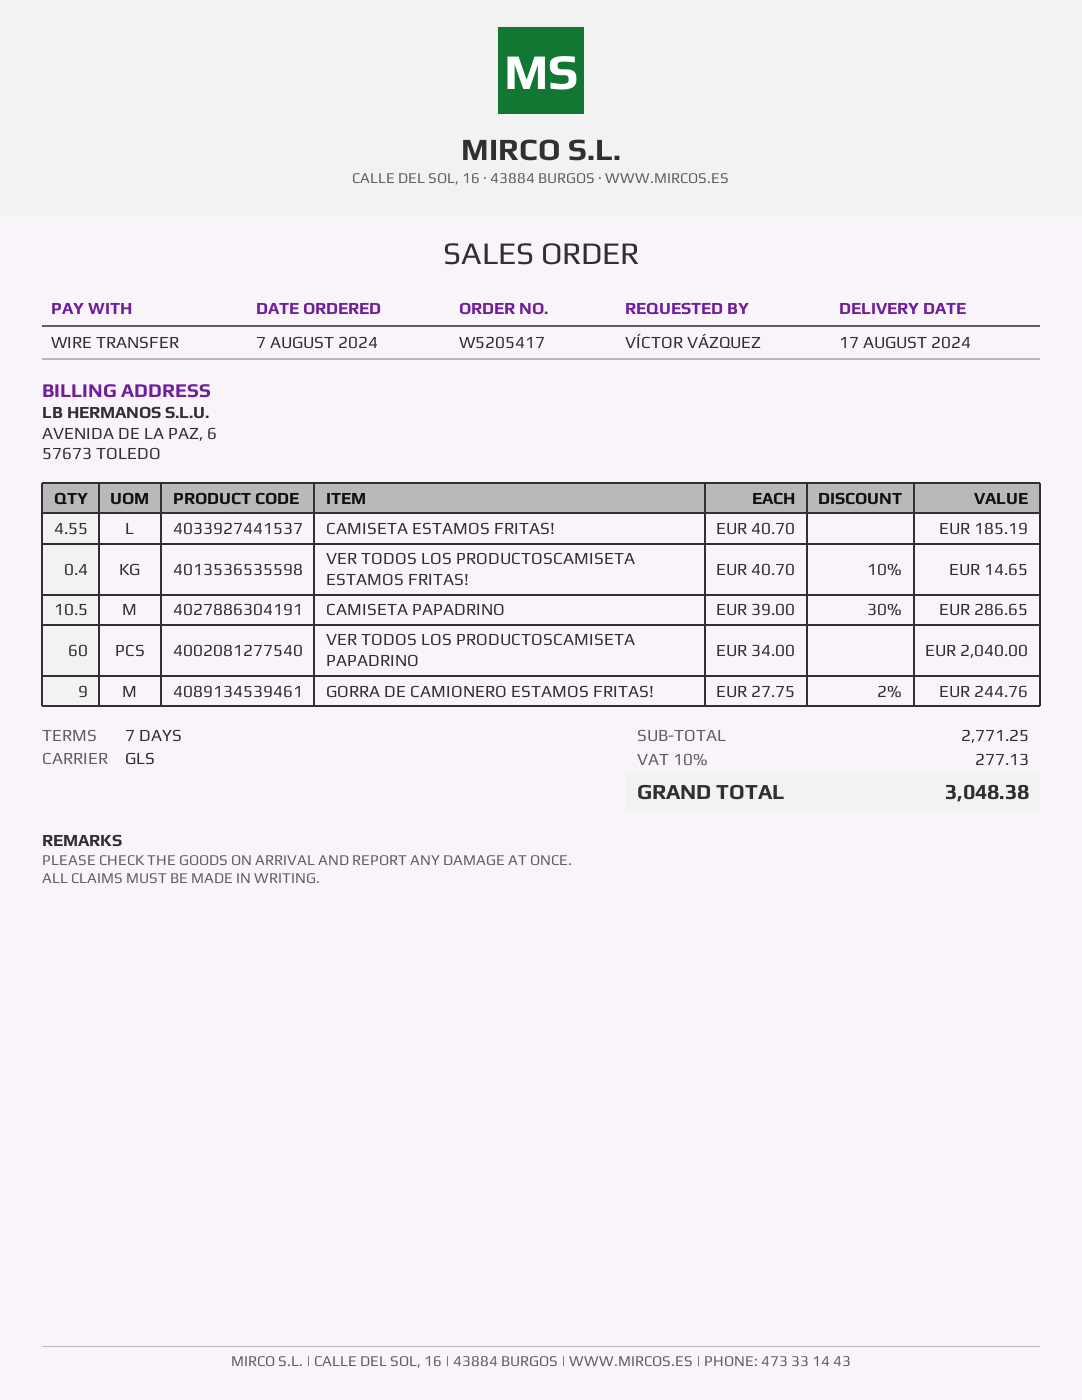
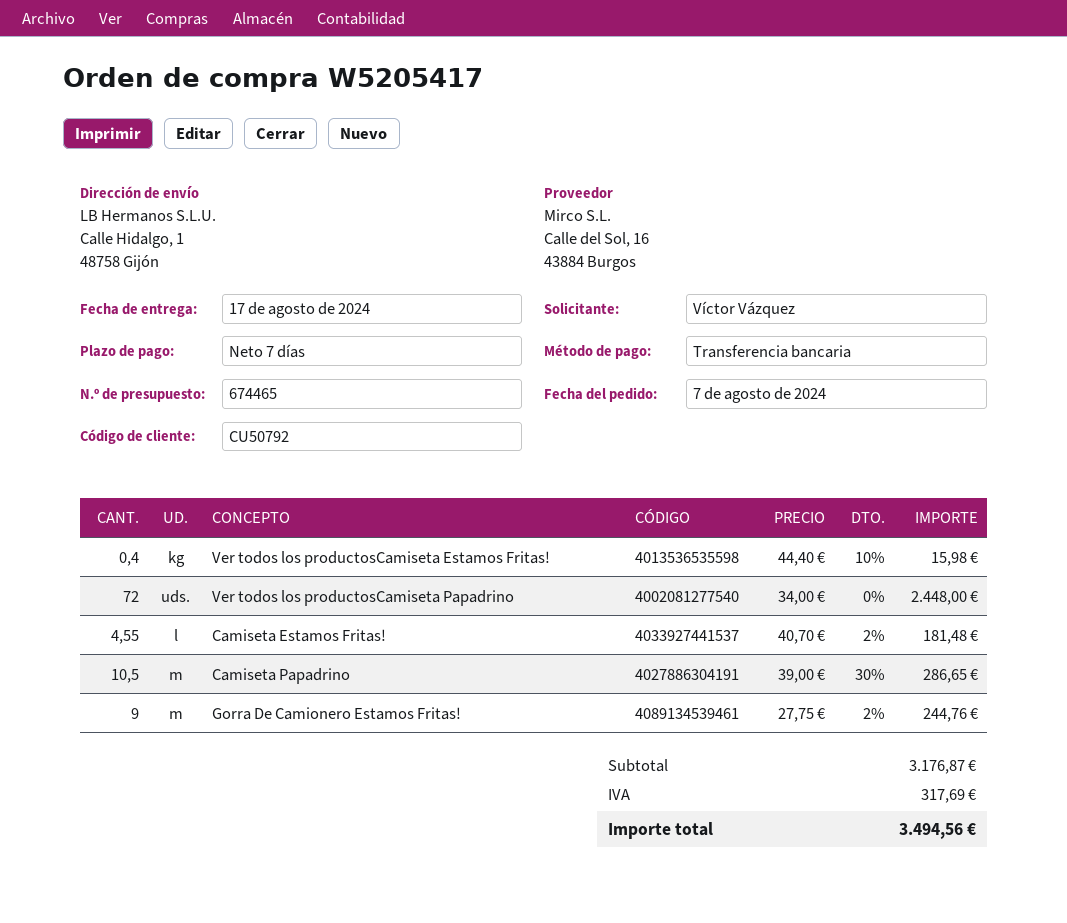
CAMISETA ESTAMOS FRITAS!: 4.55 x 40.70 = 185.19 -> 4.55 x 40.70 - 2% = 181.48
VER TODOS LOS PRODUCTOSCAMISETA ESTAMOS FRITAS!: 0.4 x 40.70 - 10% = 14.65 -> 0.4 x 44.40 - 10% = 15.98
VER TODOS LOS PRODUCTOSCAMISETA PAPADRINO: 60 x 34.00 = 2040.00 -> 72 x 34.00 = 2448.00
subtotal: 2771.25 -> 3176.87
tax: 277.13 -> 317.69
total: 3048.38 -> 3494.56

